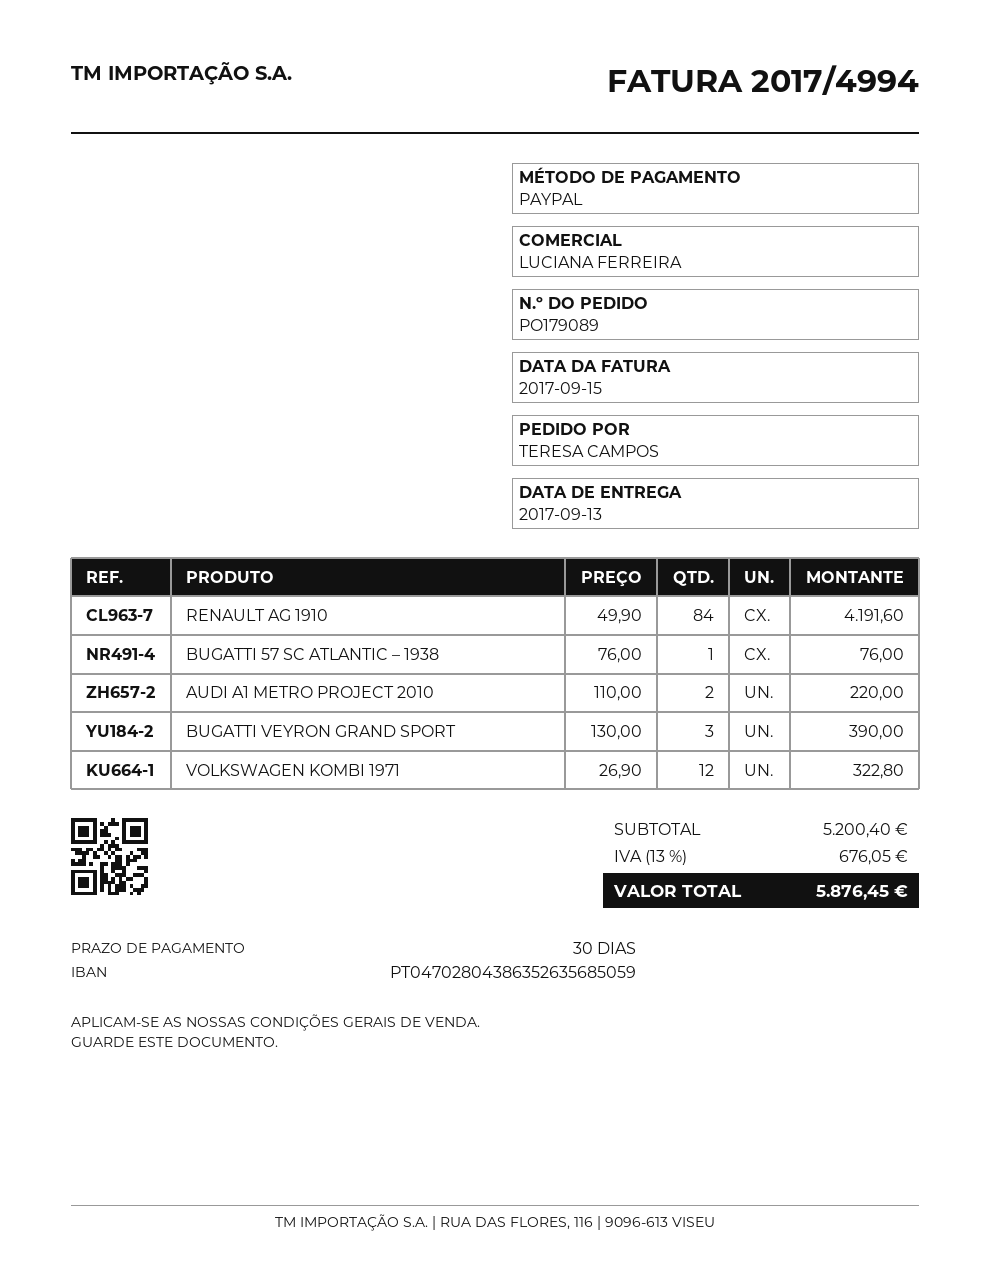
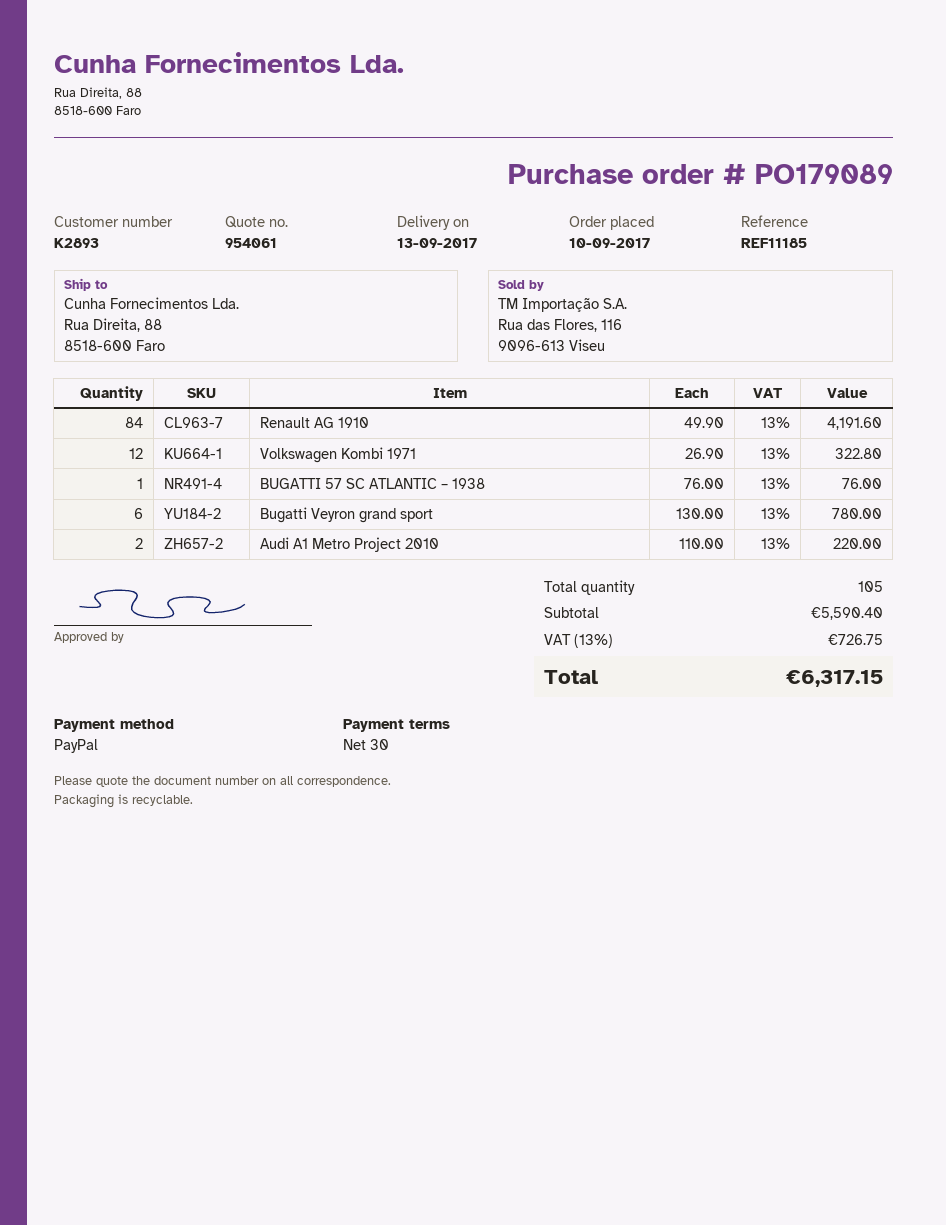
BUGATTI VEYRON GRAND SPORT: 3 x 130.00 = 390.00 -> 6 x 130.00 = 780.00
subtotal: 5200.40 -> 5590.40
tax: 13% = 676.05 -> 13% = 726.75
total: 5876.45 -> 6317.15

